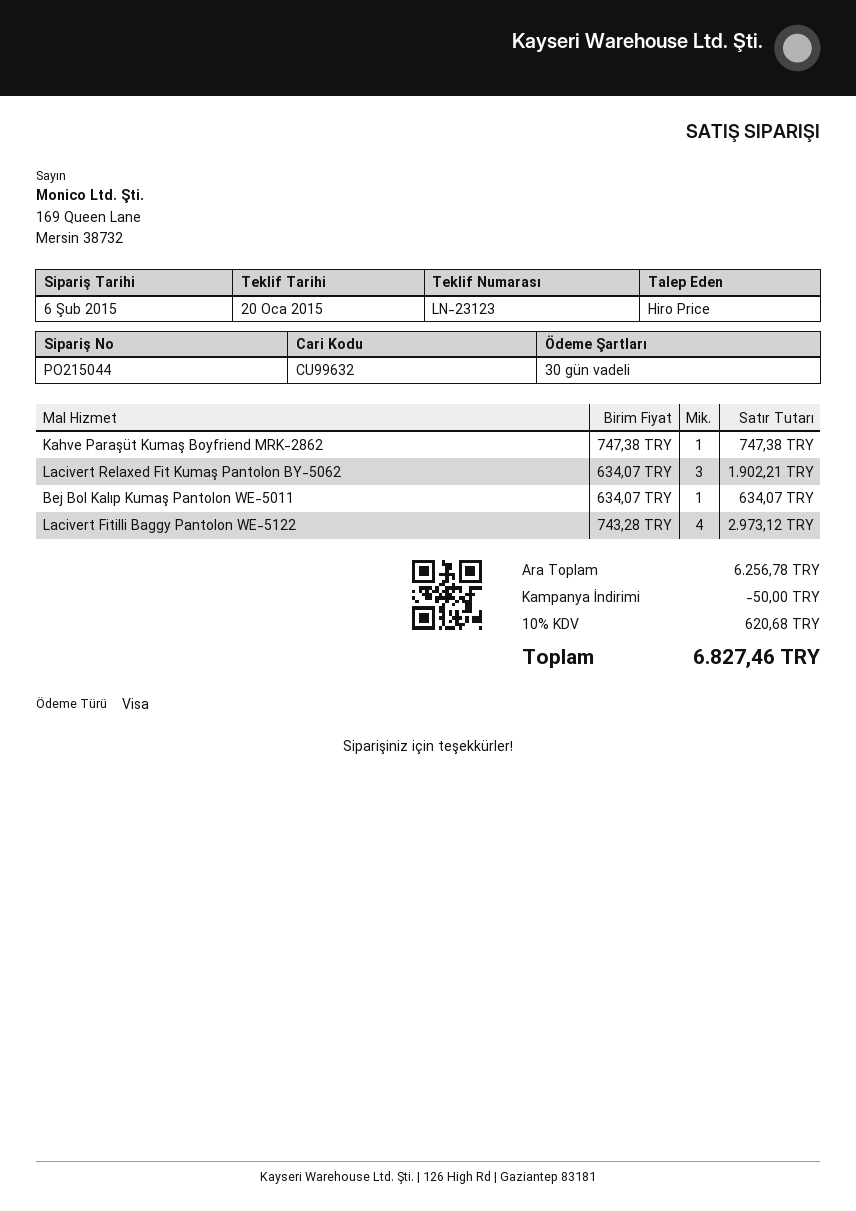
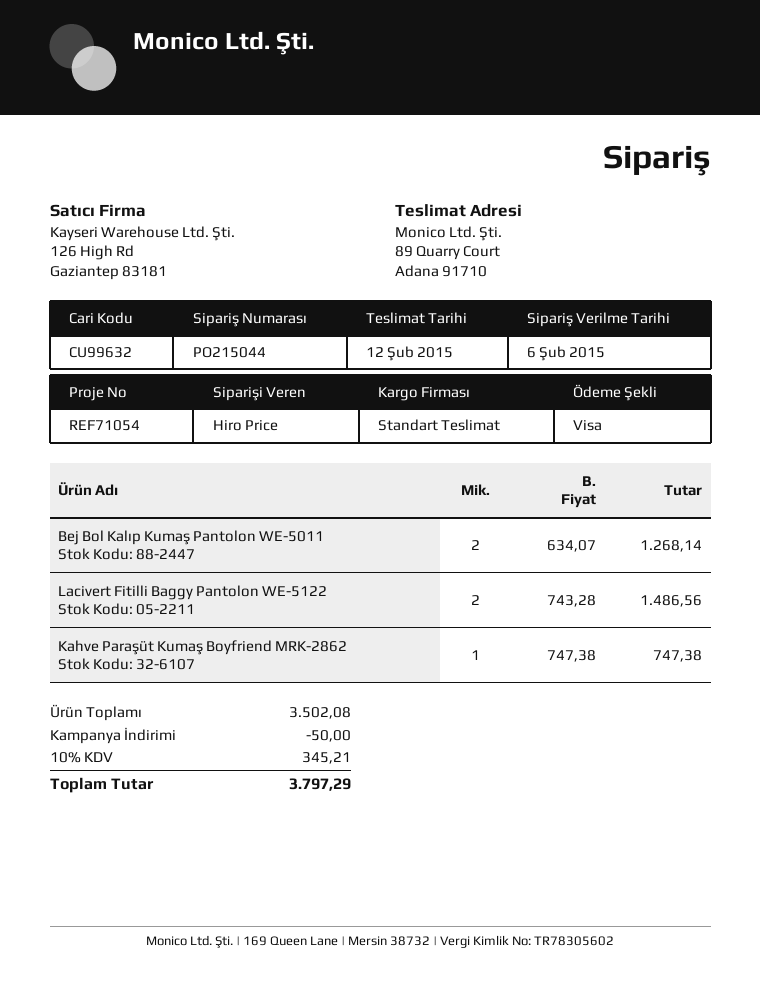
Lacivert Relaxed Fit Kumaş Pantolon BY-5062: 3 x 634.07 = 1902.21 -> none
Bej Bol Kalıp Kumaş Pantolon WE-5011: 1 x 634.07 = 634.07 -> 2 x 634.07 = 1268.14
Lacivert Fitilli Baggy Pantolon WE-5122: 4 x 743.28 = 2973.12 -> 2 x 743.28 = 1486.56
subtotal: 6256.78 -> 3502.08
tax: 10% = 620.68 -> 10% = 345.21
total: 6827.46 -> 3797.29

